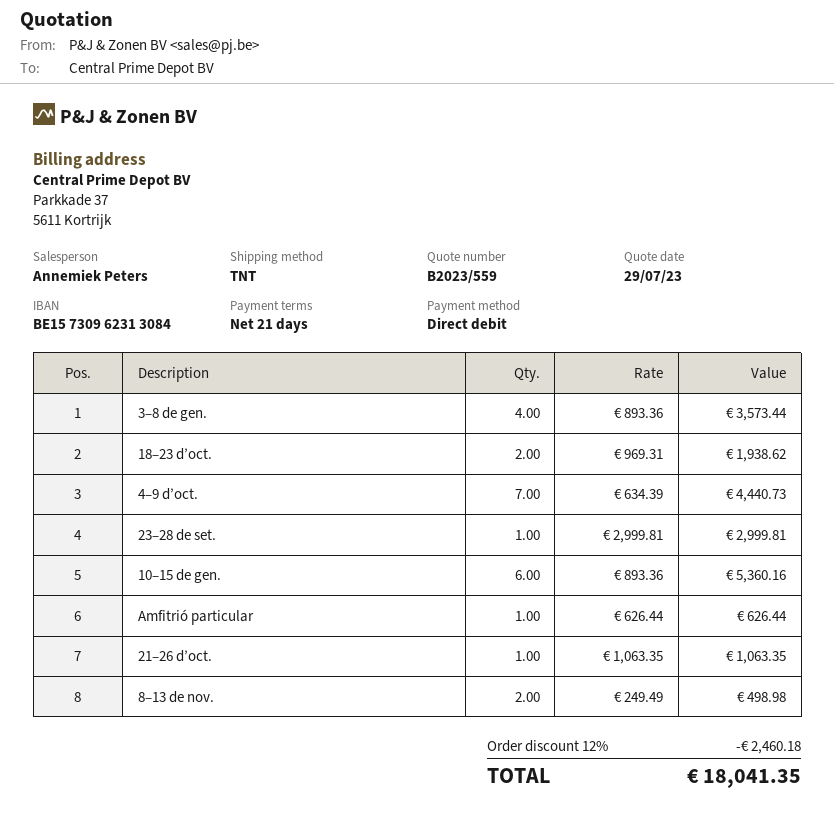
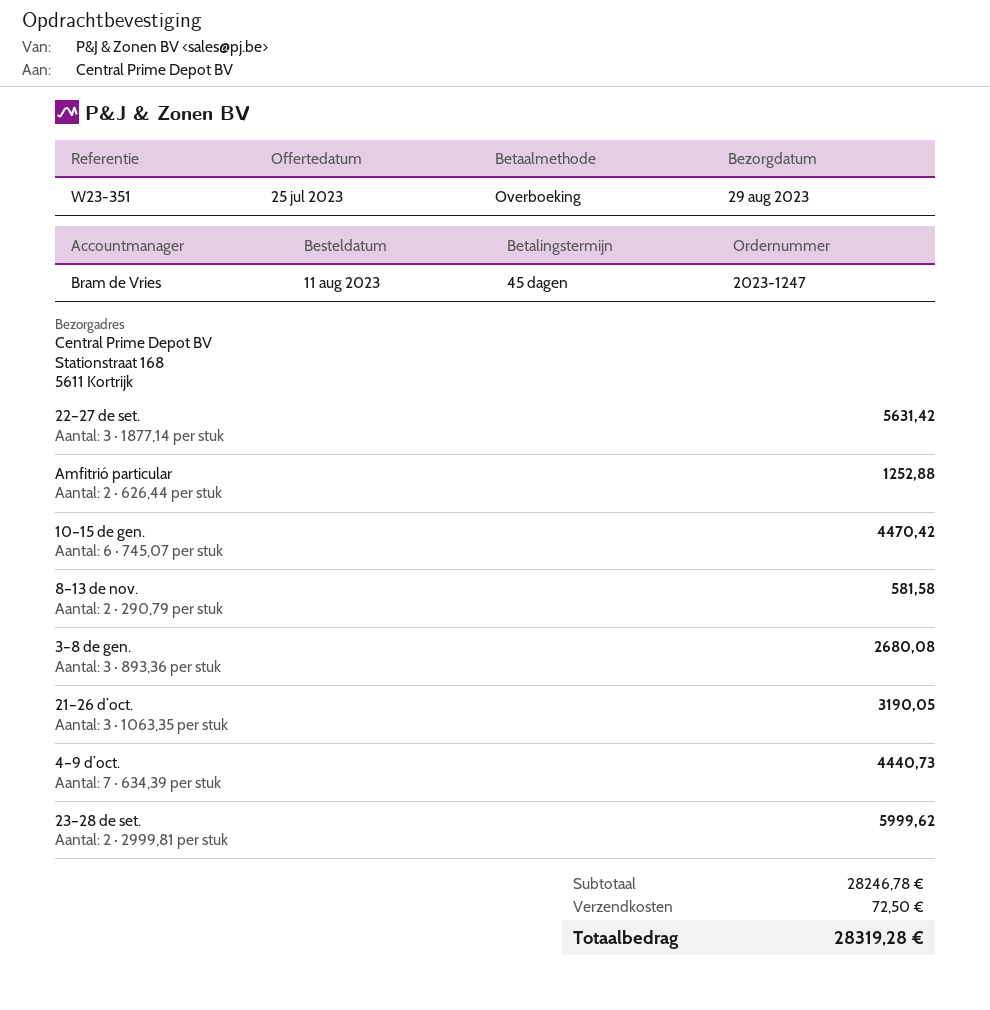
quote date: 2023-07-29 -> 2023-07-25
payment terms: 21 days -> 45 days
sales rep: Annemiek Peters -> Bram de Vries
payment method: direct debit -> bank transfer
3–8 de gen.: 4 x 893.36 = 3573.44 -> 3 x 893.36 = 2680.08
18–23 d’oct.: 2 x 969.31 = 1938.62 -> none
23–28 de set.: 1 x 2999.81 = 2999.81 -> 2 x 2999.81 = 5999.62
10–15 de gen.: 6 x 893.36 = 5360.16 -> 6 x 745.07 = 4470.42
Amfitrió particular: 1 x 626.44 = 626.44 -> 2 x 626.44 = 1252.88
21–26 d’oct.: 1 x 1063.35 = 1063.35 -> 3 x 1063.35 = 3190.05
8–13 de nov.: 2 x 249.49 = 498.98 -> 2 x 290.79 = 581.58
22–27 de set.: none -> 3 x 1877.14 = 5631.42
discount: 12% = 2460.18 -> none
shipping: none -> 72.50
total: 18041.35 -> 28319.28

